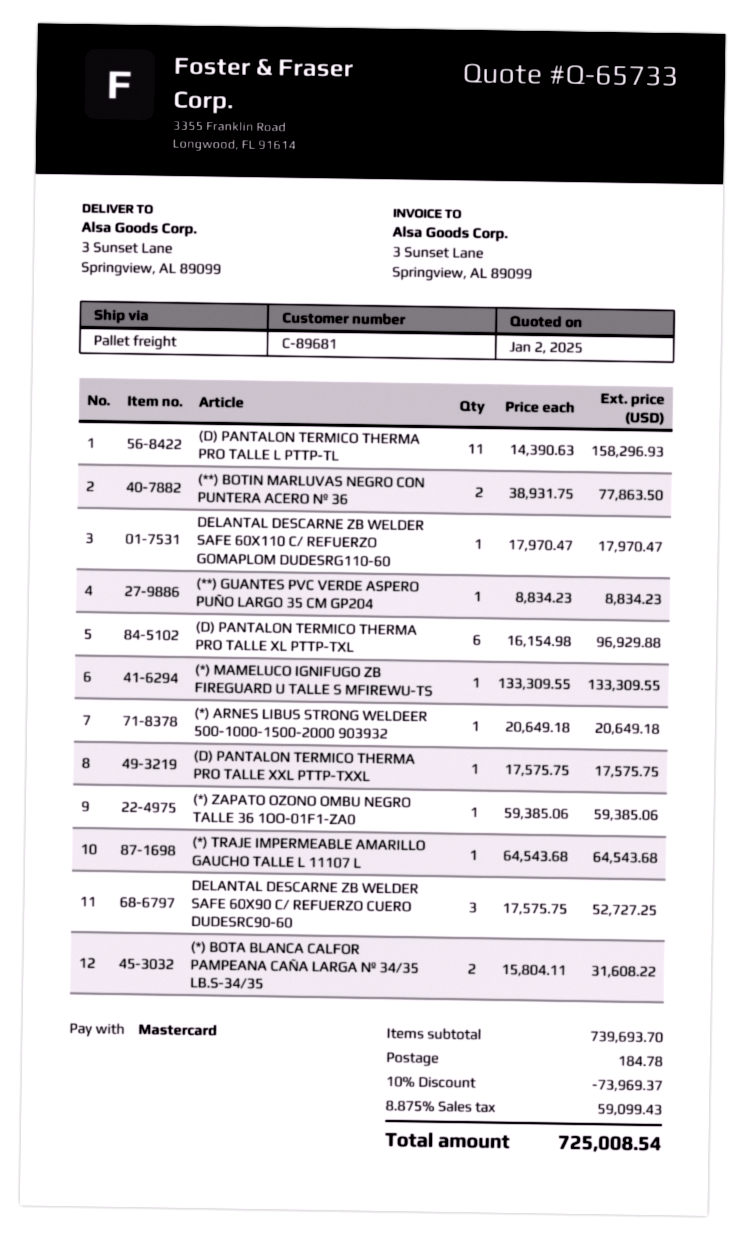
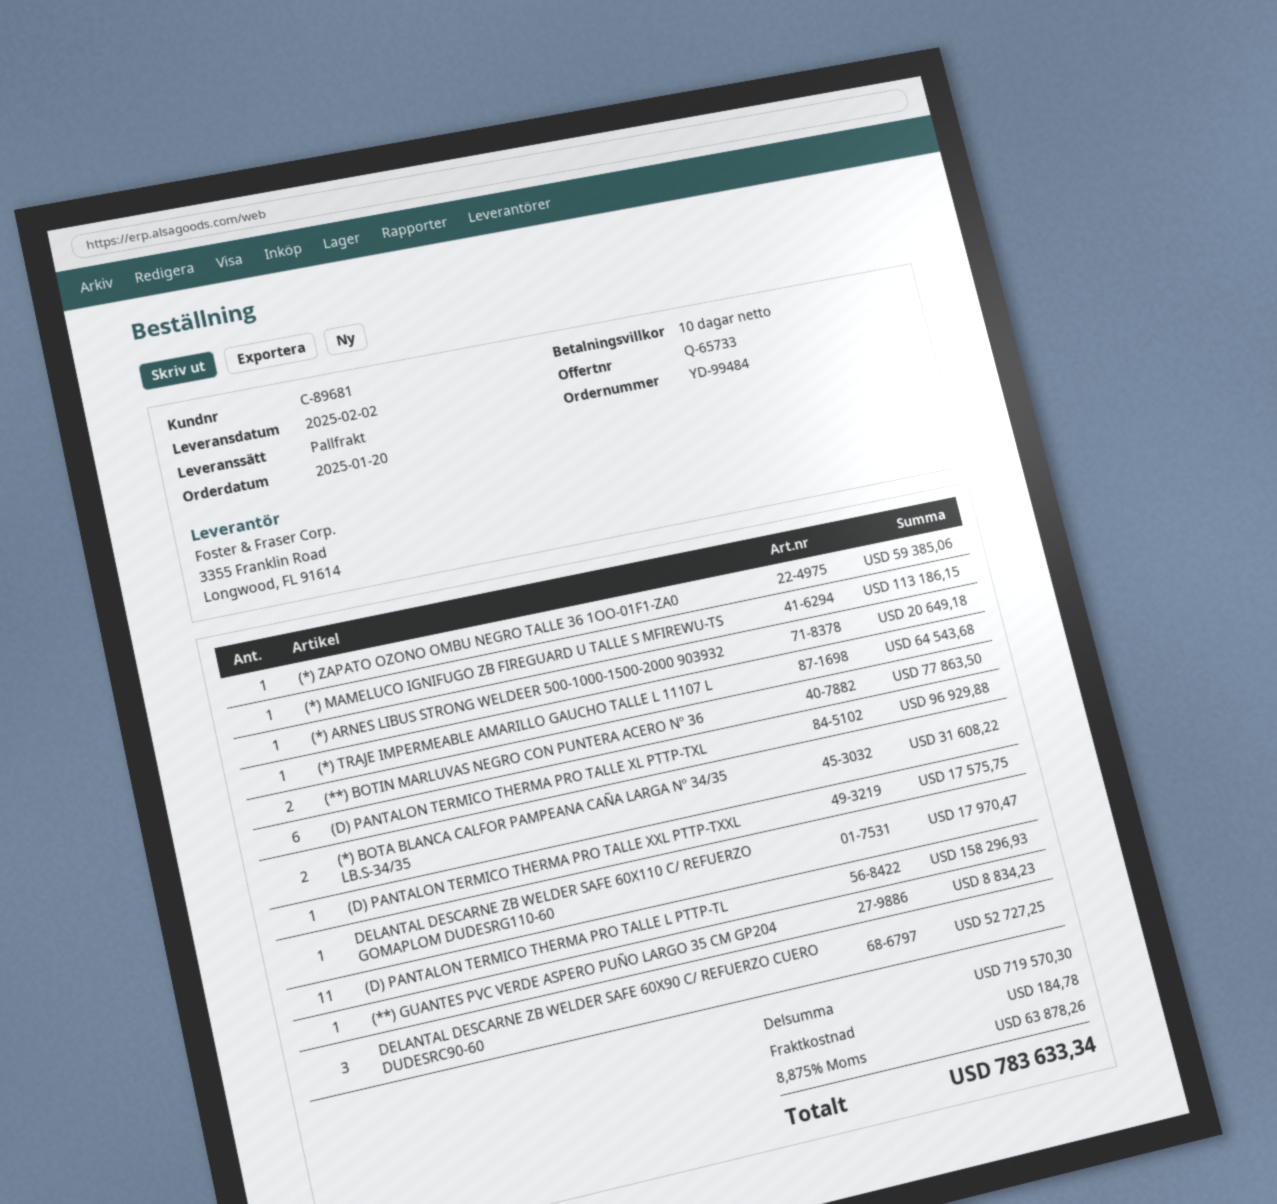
(*) MAMELUCO IGNIFUGO ZB FIREGUARD U TALLE S MFIREWU-TS: 1 for 133309.55 -> 1 for 113186.15
subtotal: 739693.70 -> 719570.30
discount: 10% = 73969.37 -> none
tax: 8.875% = 59099.43 -> 8.875% = 63878.26
total: 725008.54 -> 783633.34

